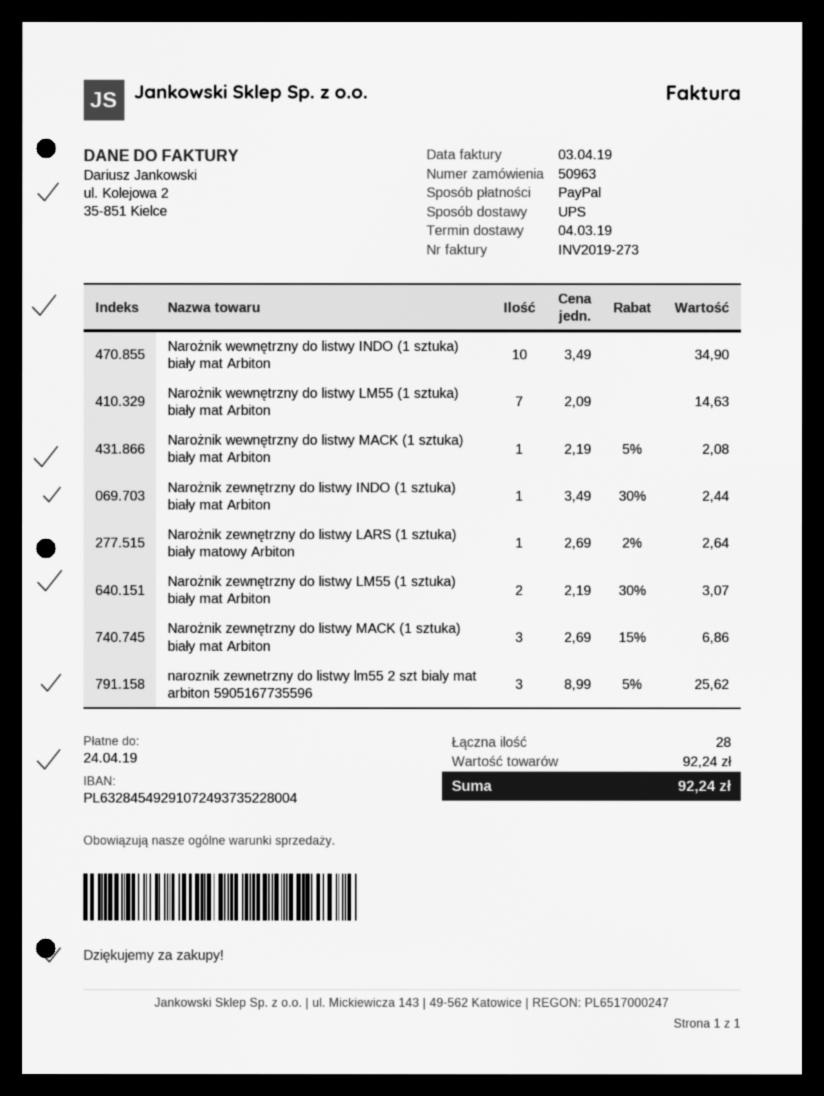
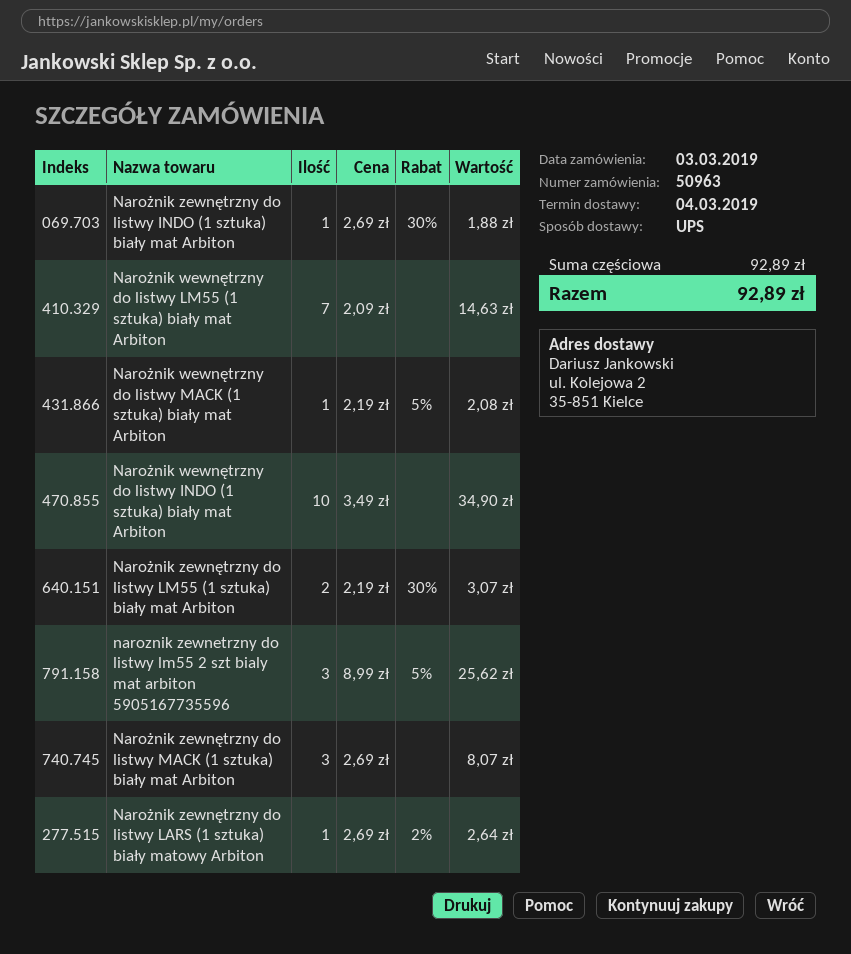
Narożnik zewnętrzny do listwy INDO (1 sztuka) biały mat Arbiton: 1 x 3.49 - 30% = 2.44 -> 1 x 2.69 - 30% = 1.88
Narożnik zewnętrzny do listwy MACK (1 sztuka) biały mat Arbiton: 3 x 2.69 - 15% = 6.86 -> 3 x 2.69 = 8.07
subtotal: 92.24 -> 92.89
total: 92.24 -> 92.89

